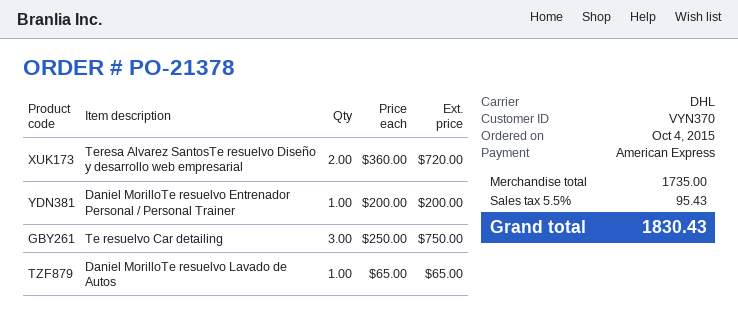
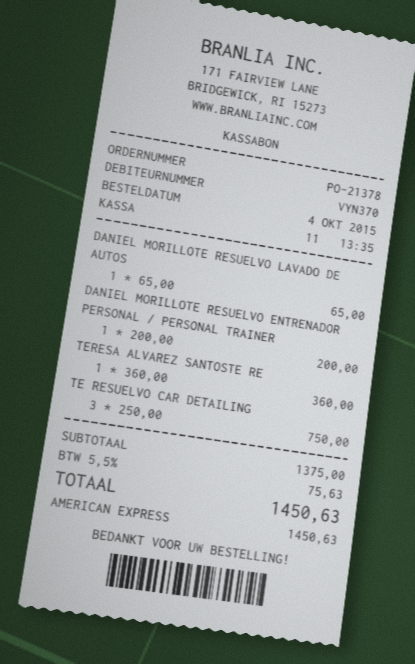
Teresa Alvarez SantosTe resuelvo Diseño y desarrollo web empresarial: 2 x 360.00 = 720.00 -> 1 x 360.00 = 360.00
subtotal: 1735.00 -> 1375.00
tax: 5.5% = 95.43 -> 5.5% = 75.63
total: 1830.43 -> 1450.63

